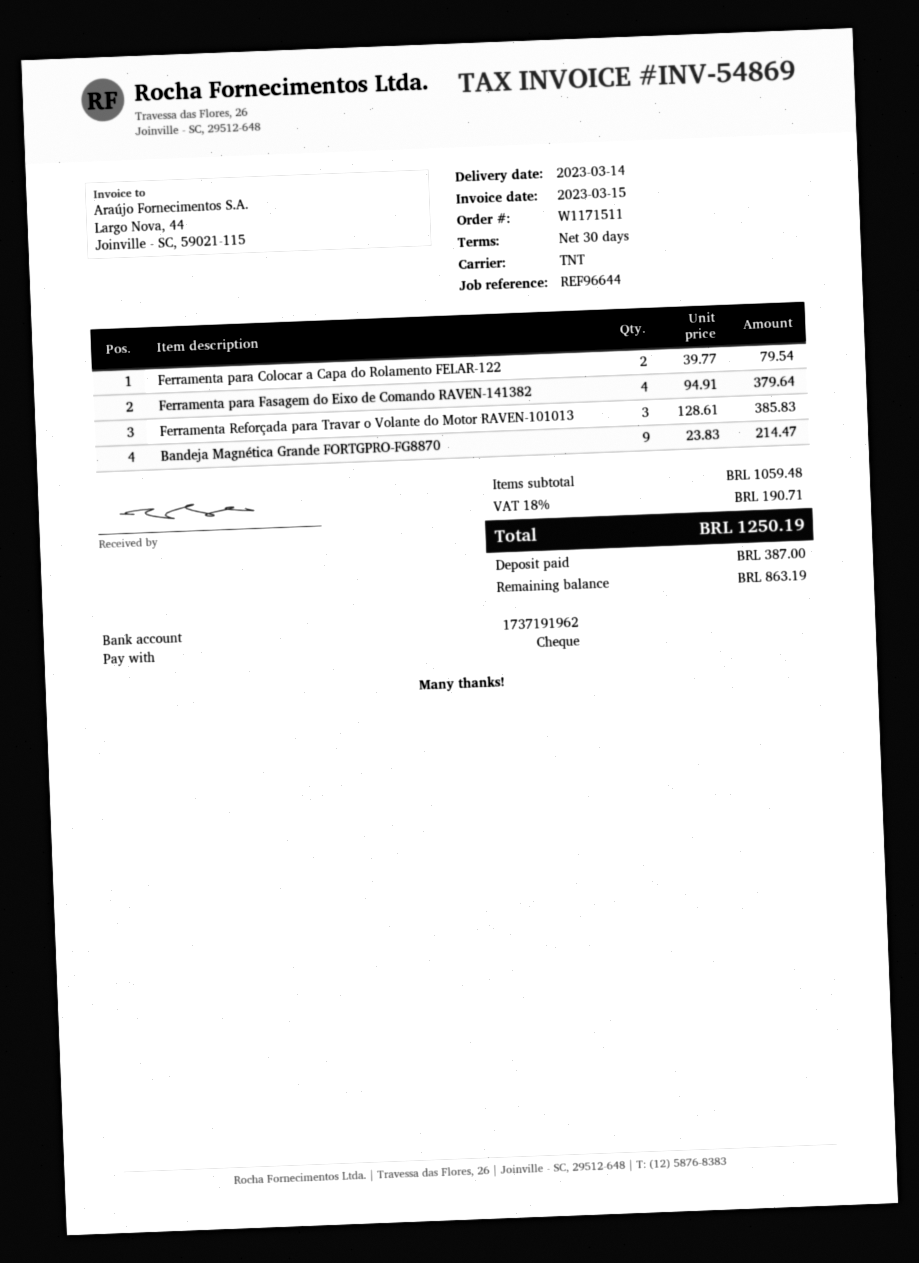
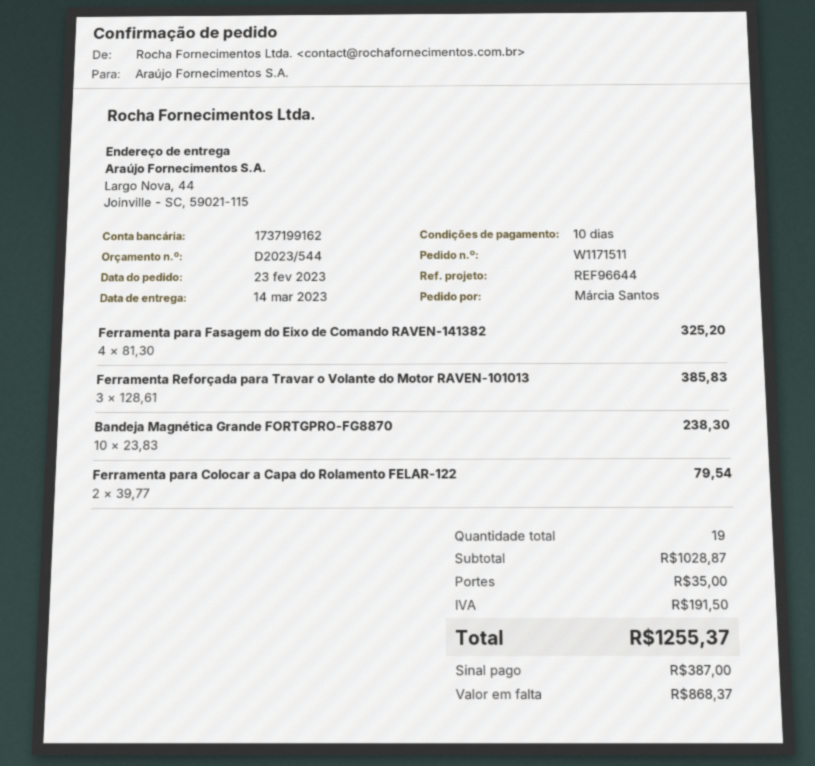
payment terms: 30 days -> 10 days
bank account: 1737191962 -> 1737199162
Ferramenta para Fasagem do Eixo de Comando RAVEN-141382: 4 x 94.91 = 379.64 -> 4 x 81.30 = 325.20
Bandeja Magnética Grande FORTGPRO-FG8870: 9 x 23.83 = 214.47 -> 10 x 23.83 = 238.30
subtotal: 1059.48 -> 1028.87
shipping: none -> 35.00
tax: 190.71 -> 191.50
total: 1250.19 -> 1255.37
balance: 863.19 -> 868.37

